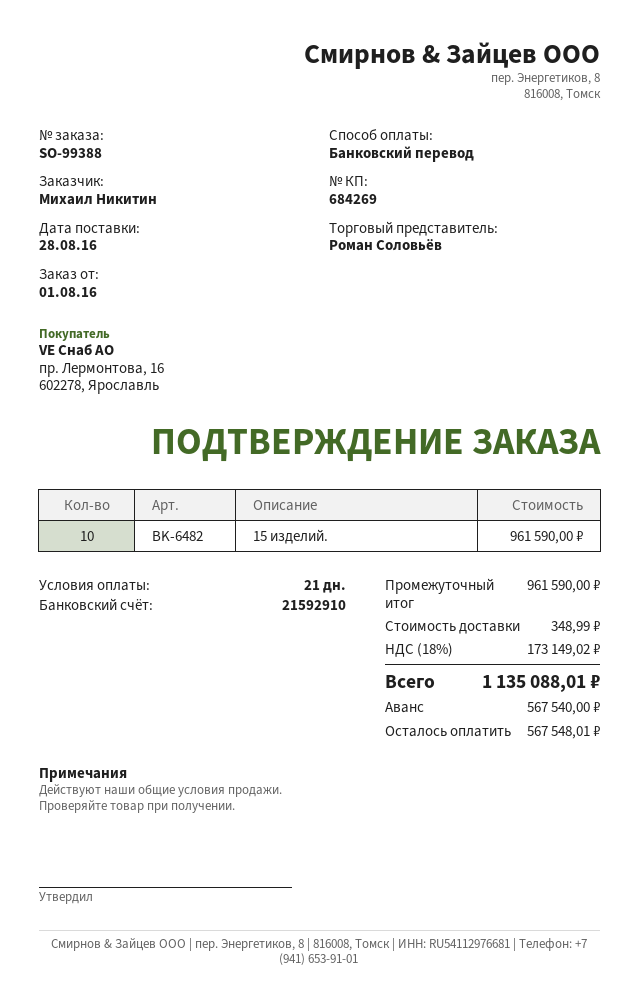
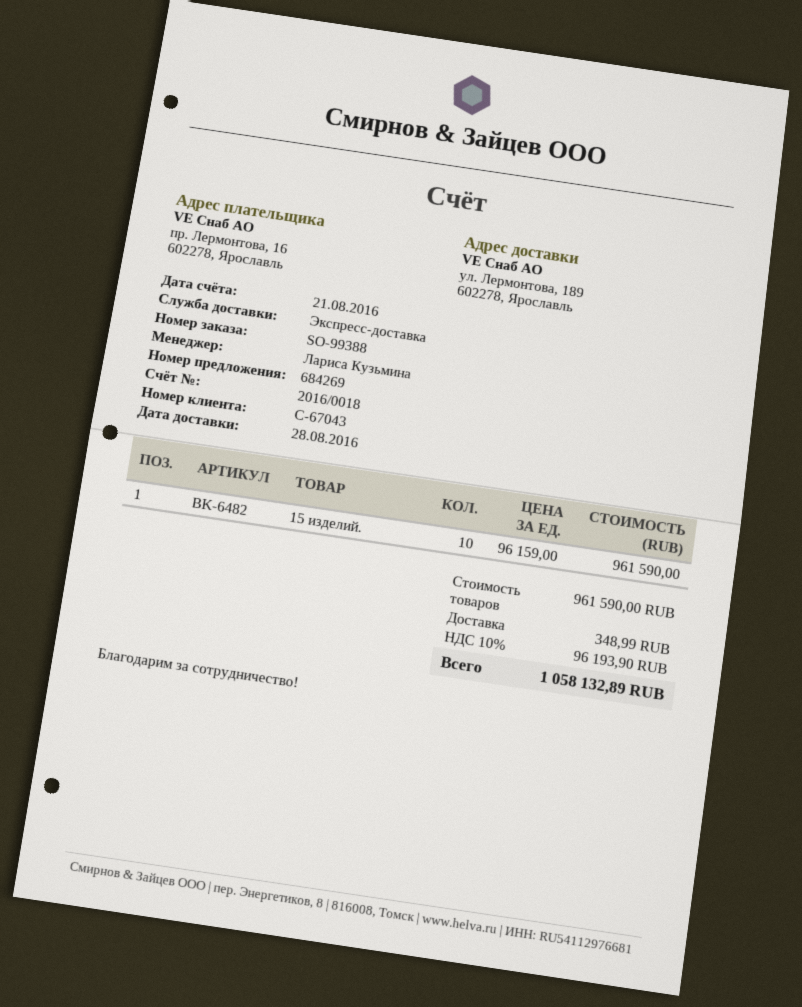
sales rep: Роман Соловьёв -> Лариса Кузьмина
tax: 18% = 173149.02 -> 10% = 96193.90
total: 1135088.01 -> 1058132.89

